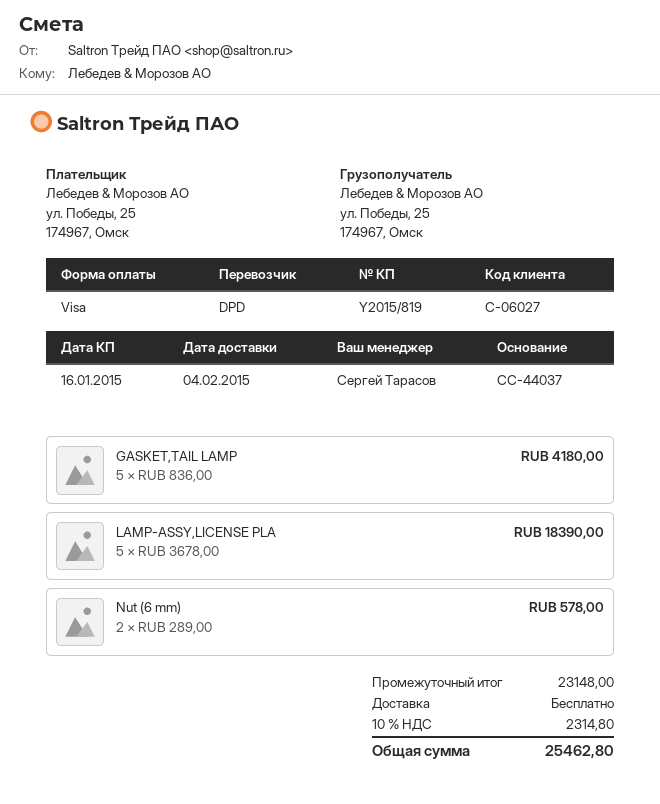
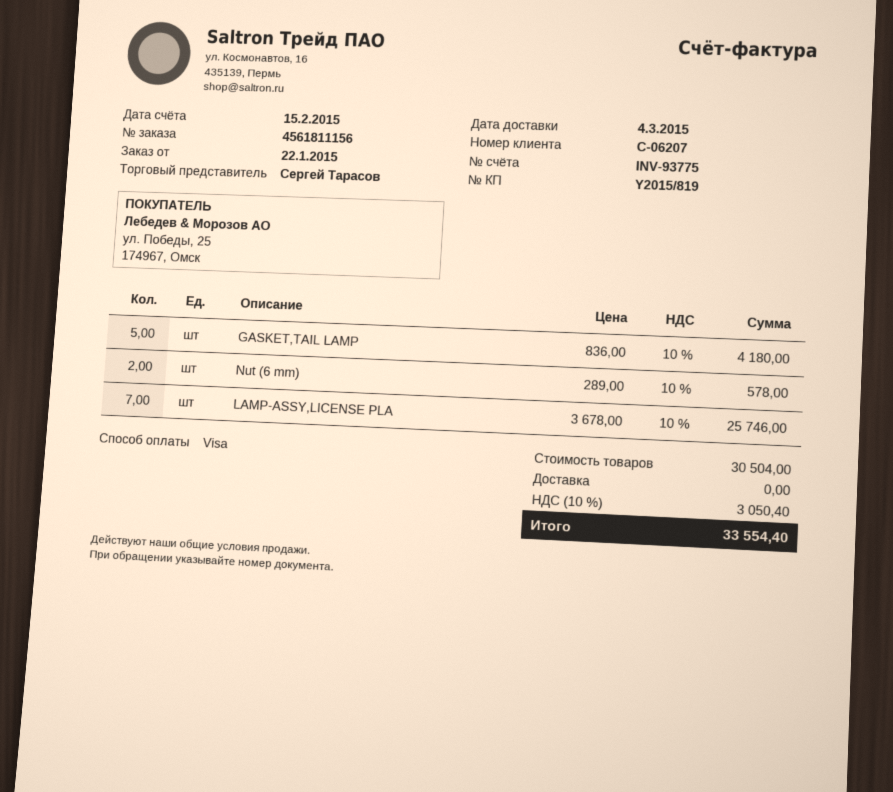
delivery date: 2015-02-04 -> 2015-03-04
customer number: C-06027 -> C-06207
LAMP-ASSY,LICENSE PLA: 5 x 3678.00 = 18390.00 -> 7 x 3678.00 = 25746.00
subtotal: 23148.00 -> 30504.00
tax: 10% = 2314.80 -> 10% = 3050.40
total: 25462.80 -> 33554.40

